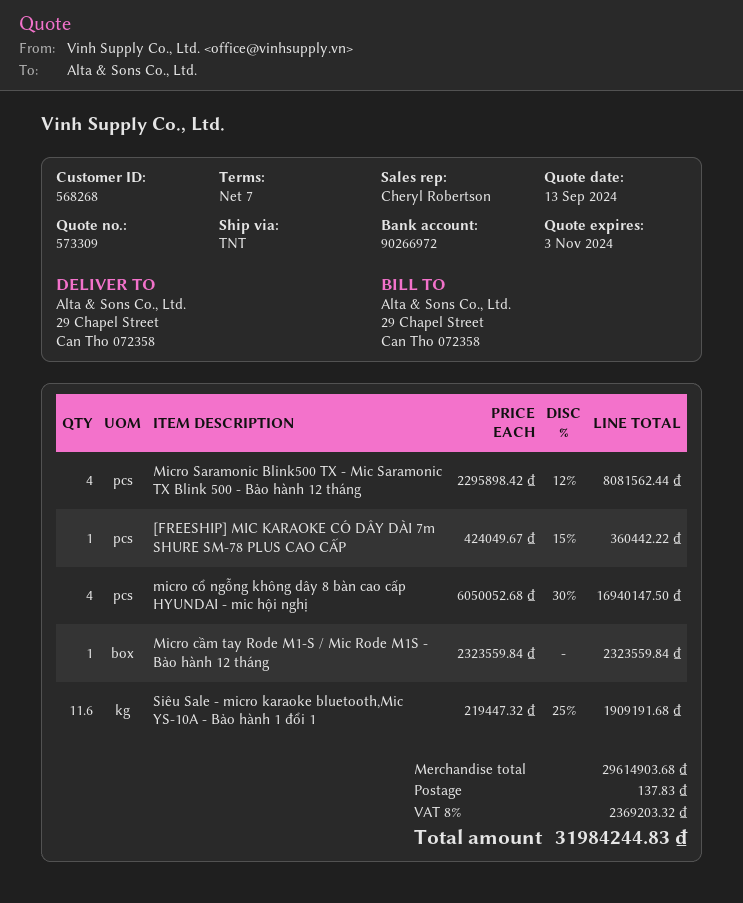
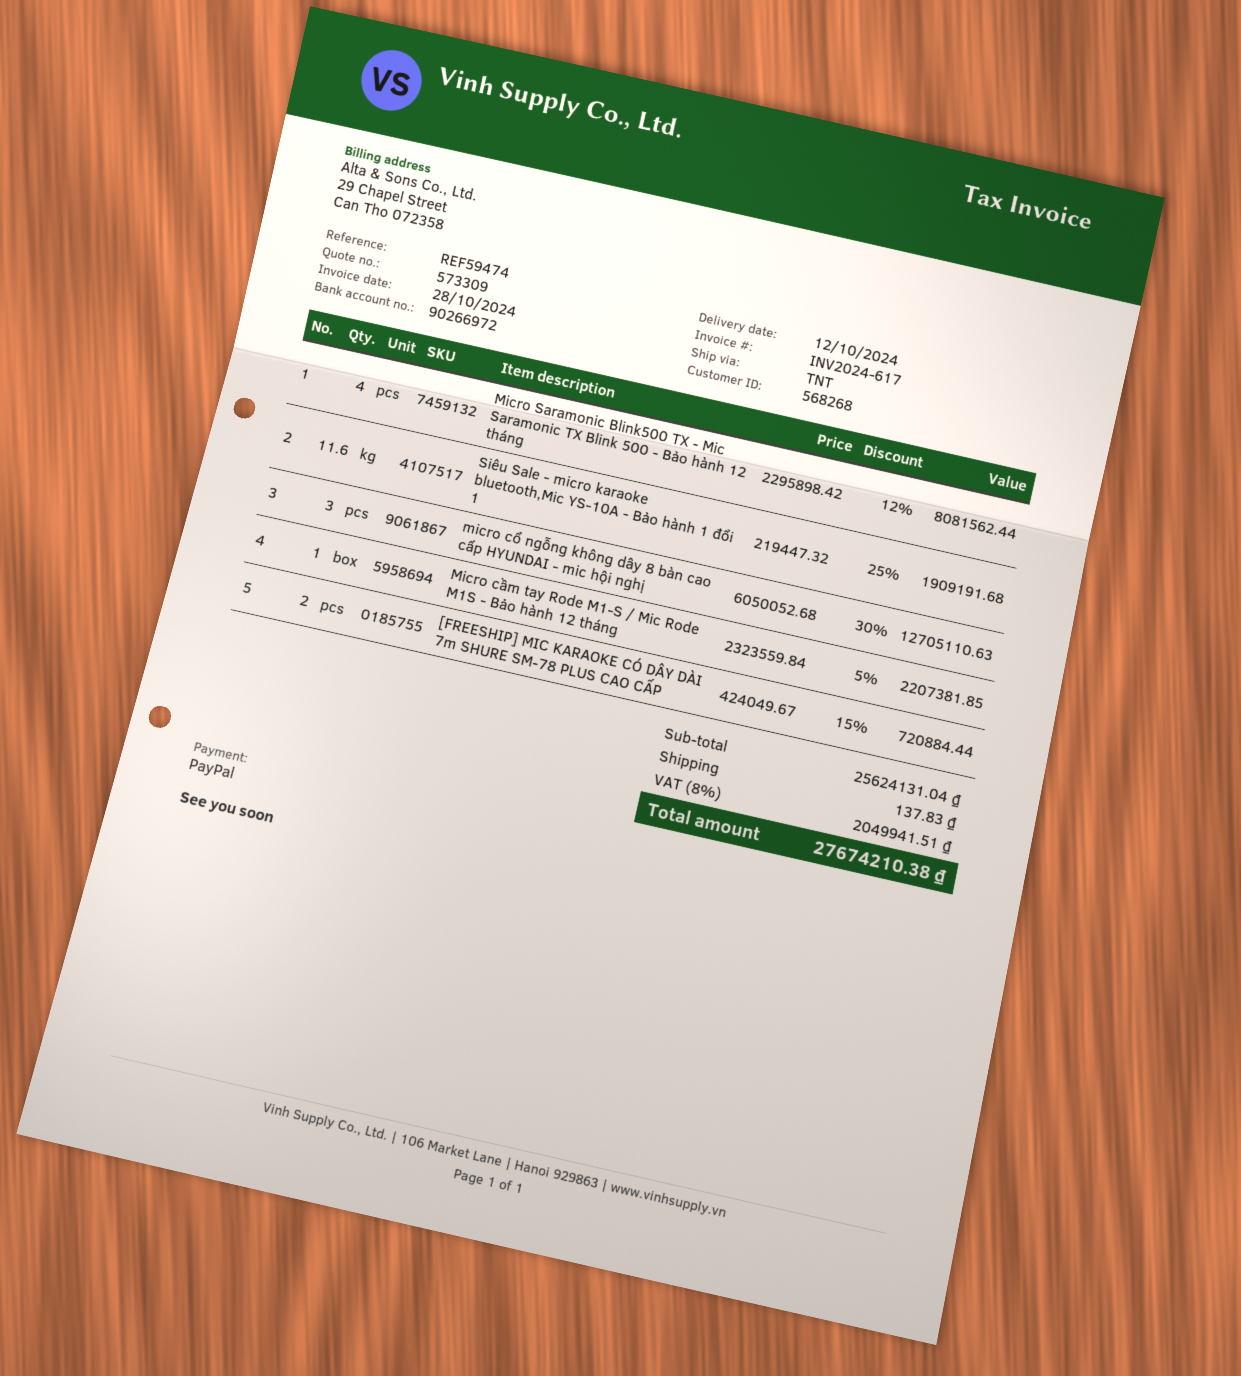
[FREESHIP] MIC KARAOKE CÓ DÂY DÀI 7m SHURE SM-78 PLUS CAO CẤP: 1 x 424049.67 - 15% = 360442.22 -> 2 x 424049.67 - 15% = 720884.44
micro cổ ngỗng không dây 8 bàn cao cấp HYUNDAI - mic hội nghị: 4 x 6050052.68 - 30% = 16940147.50 -> 3 x 6050052.68 - 30% = 12705110.63
Micro cầm tay Rode M1-S / Mic Rode M1S - Bảo hành 12 tháng: 1 x 2323559.84 = 2323559.84 -> 1 x 2323559.84 - 5% = 2207381.85
subtotal: 29614903.68 -> 25624131.04
tax: 8% = 2369203.32 -> 8% = 2049941.51
total: 31984244.83 -> 27674210.38

